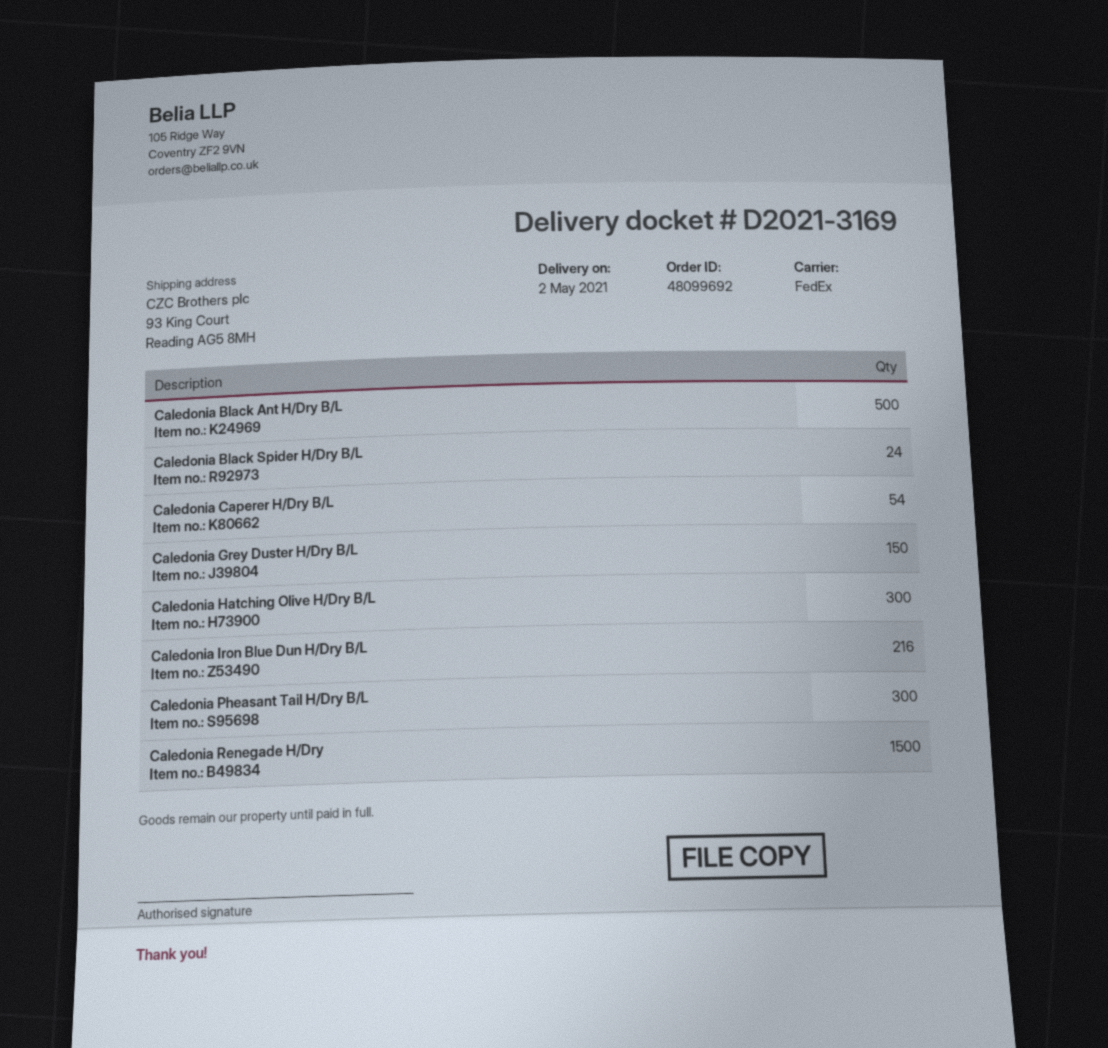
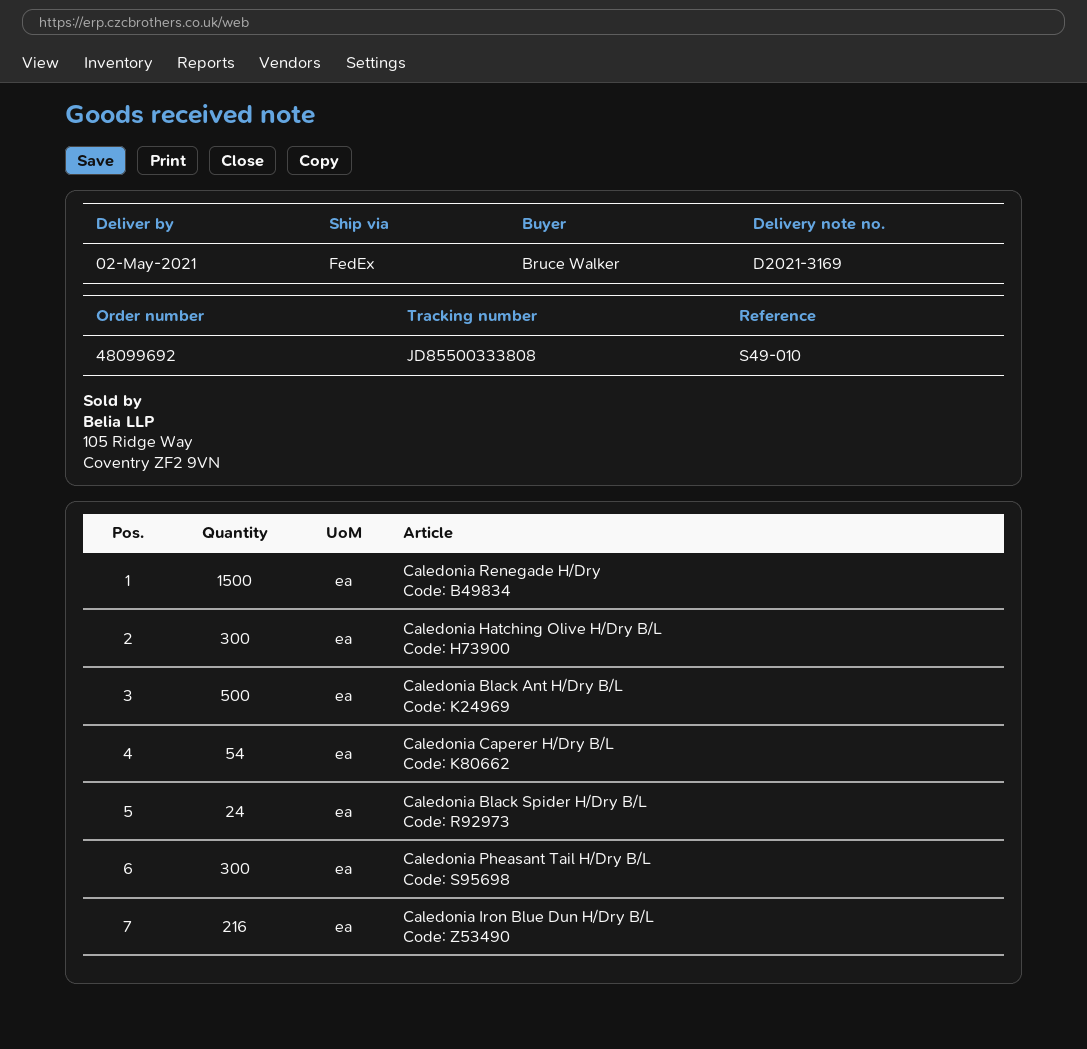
Caledonia Grey Duster H/Dry B/L: 150 -> none

